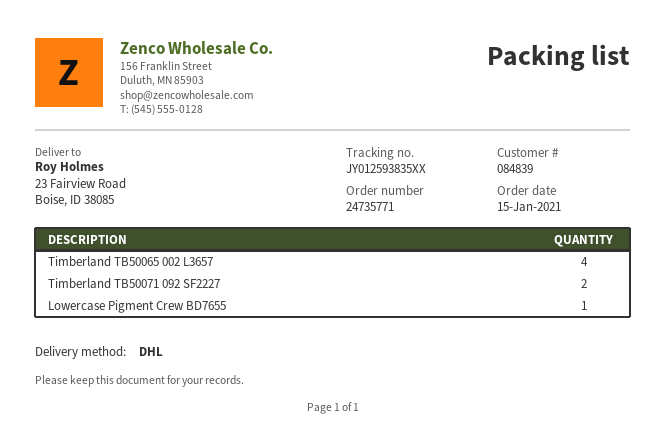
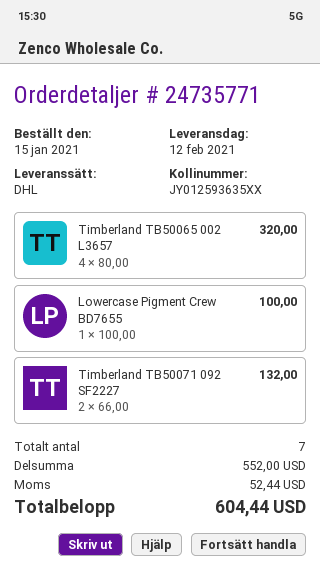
tracking number: JY012593835XX -> JY012593635XX

